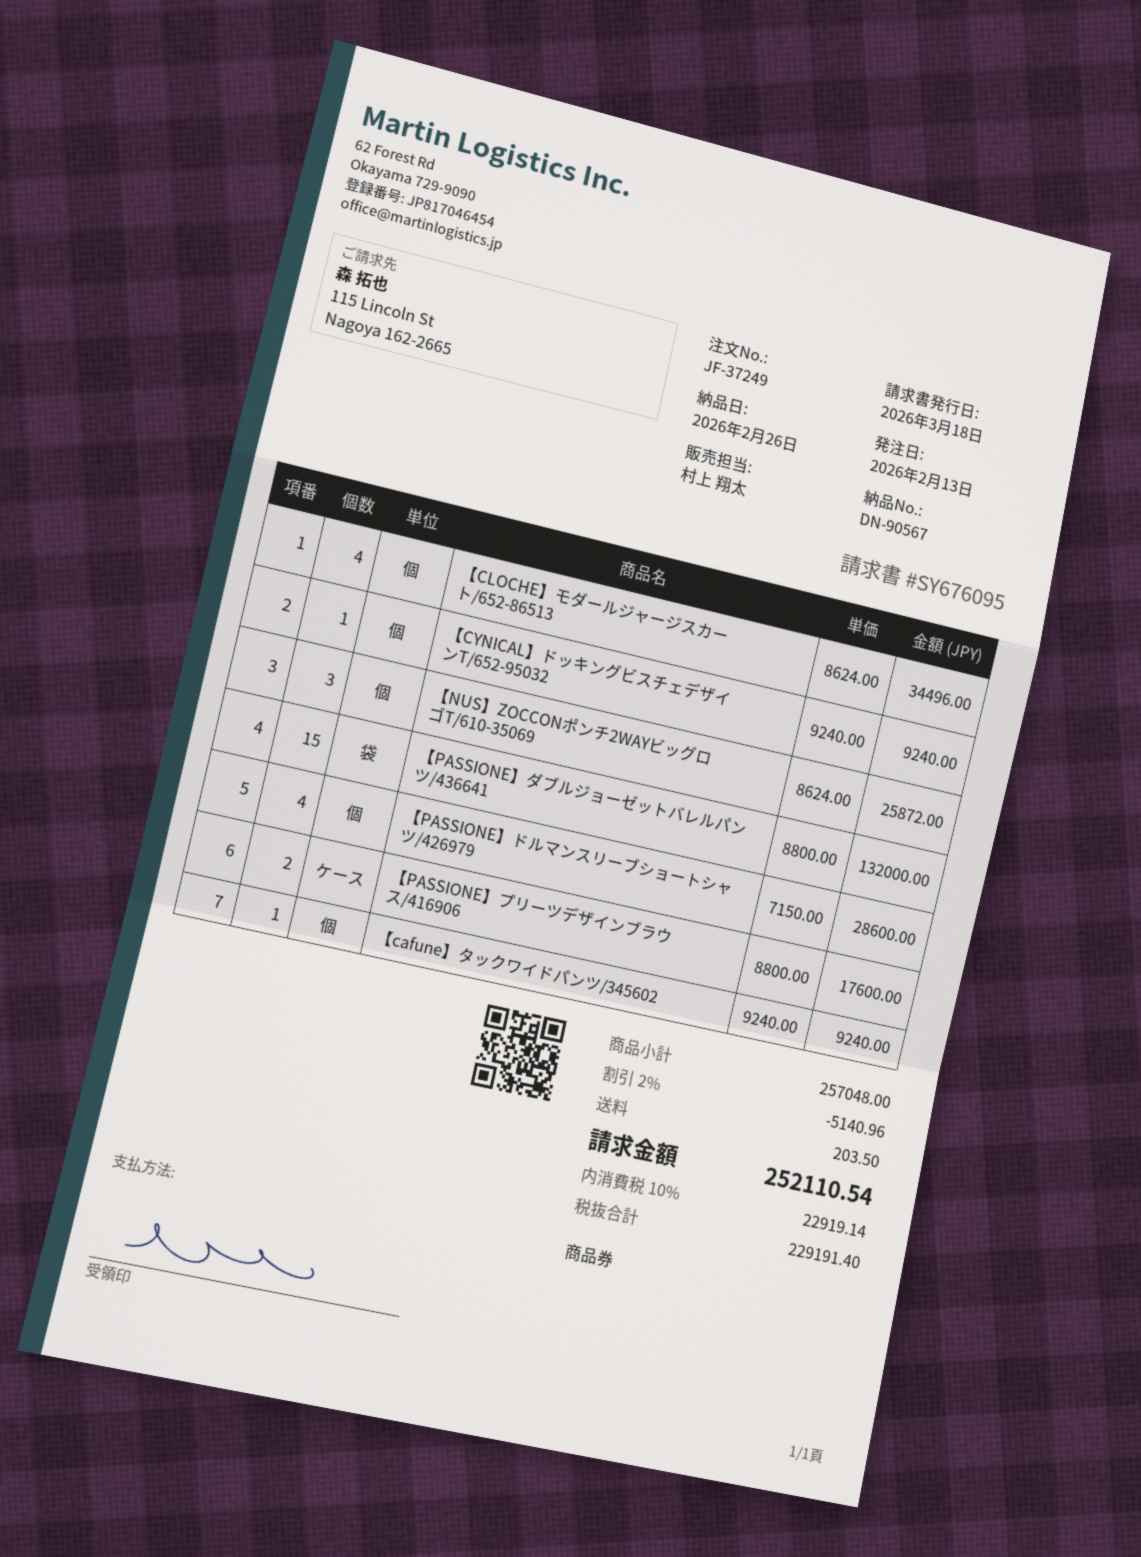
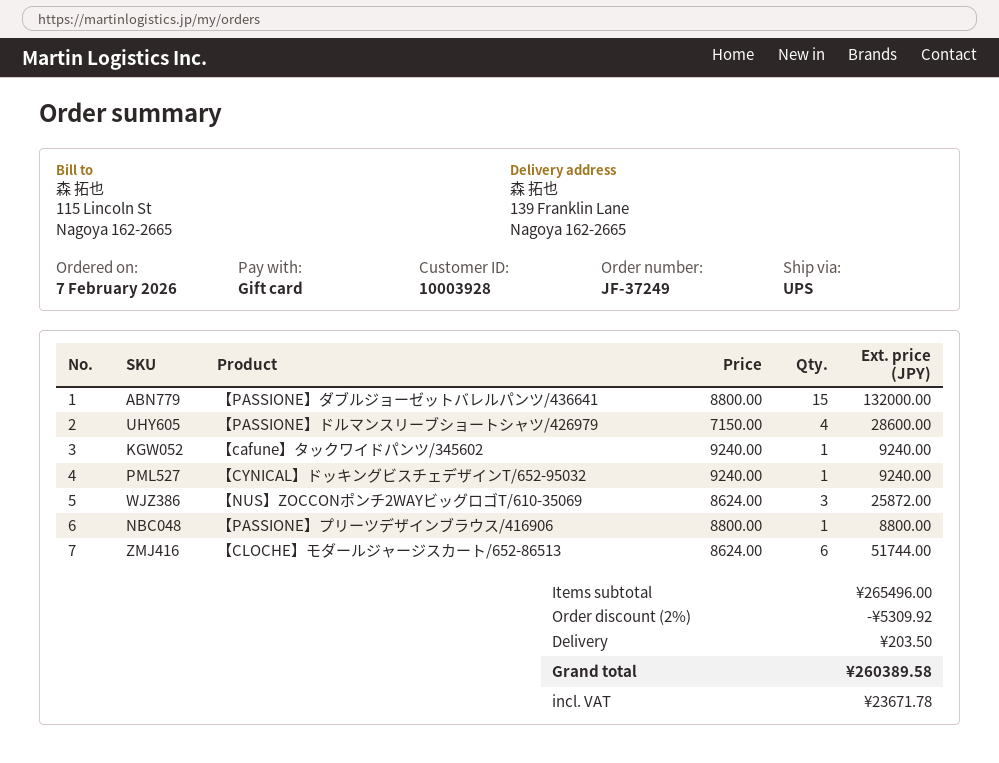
order date: 2026-02-13 -> 2026-02-07
【CLOCHE】モダールジャージスカート/652-86513: 4 x 8624.00 = 34496.00 -> 6 x 8624.00 = 51744.00
【PASSIONE】プリーツデザインブラウス/416906: 2 x 8800.00 = 17600.00 -> 1 x 8800.00 = 8800.00
subtotal: 257048.00 -> 265496.00
discount: 2% = 5140.96 -> 2% = 5309.92
tax: 22919.14 -> 23671.78
total: 252110.54 -> 260389.58

